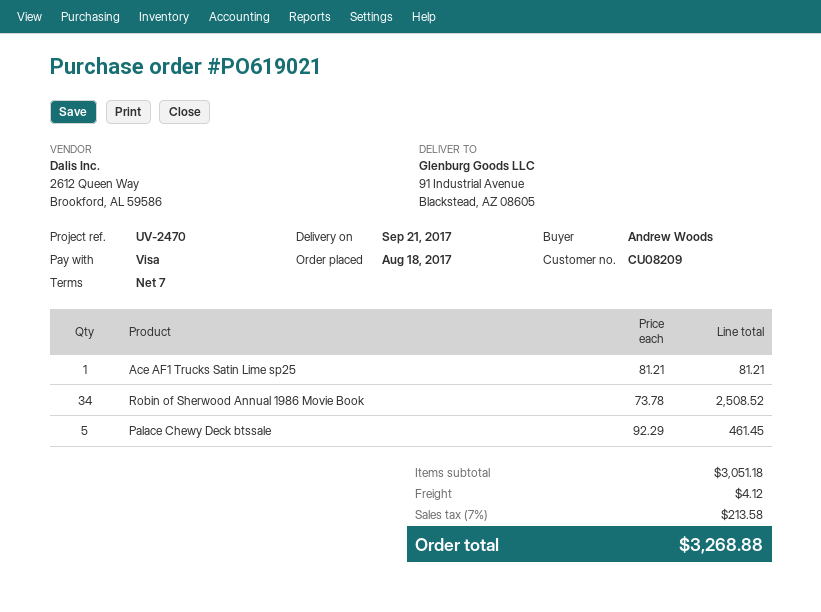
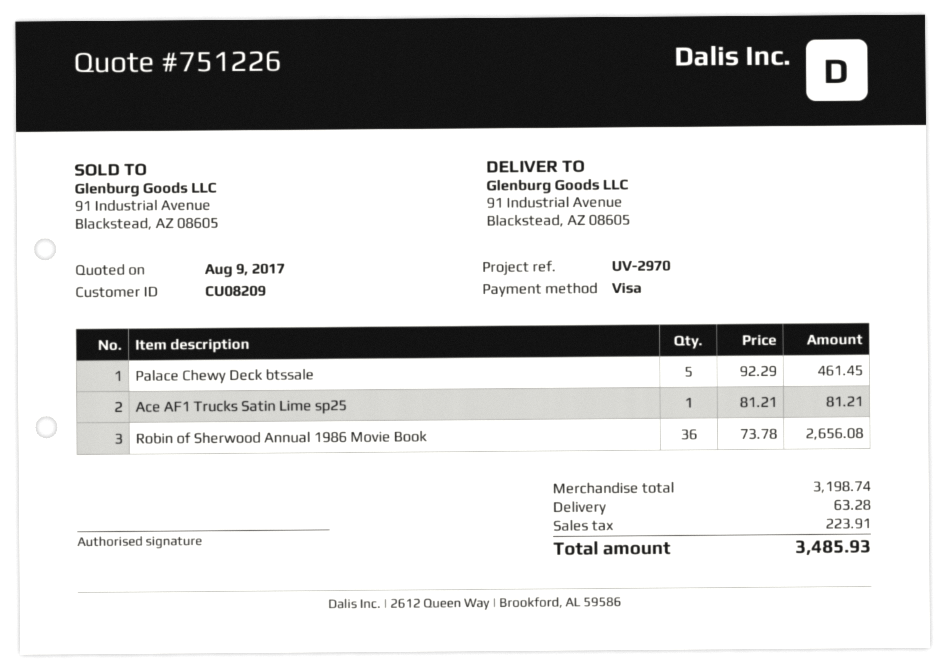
reference: UV-2470 -> UV-2970
Robin of Sherwood Annual 1986 Movie Book: 34 x 73.78 = 2508.52 -> 36 x 73.78 = 2656.08
subtotal: 3051.18 -> 3198.74
shipping: 4.12 -> 63.28
tax: 213.58 -> 223.91
total: 3268.88 -> 3485.93

